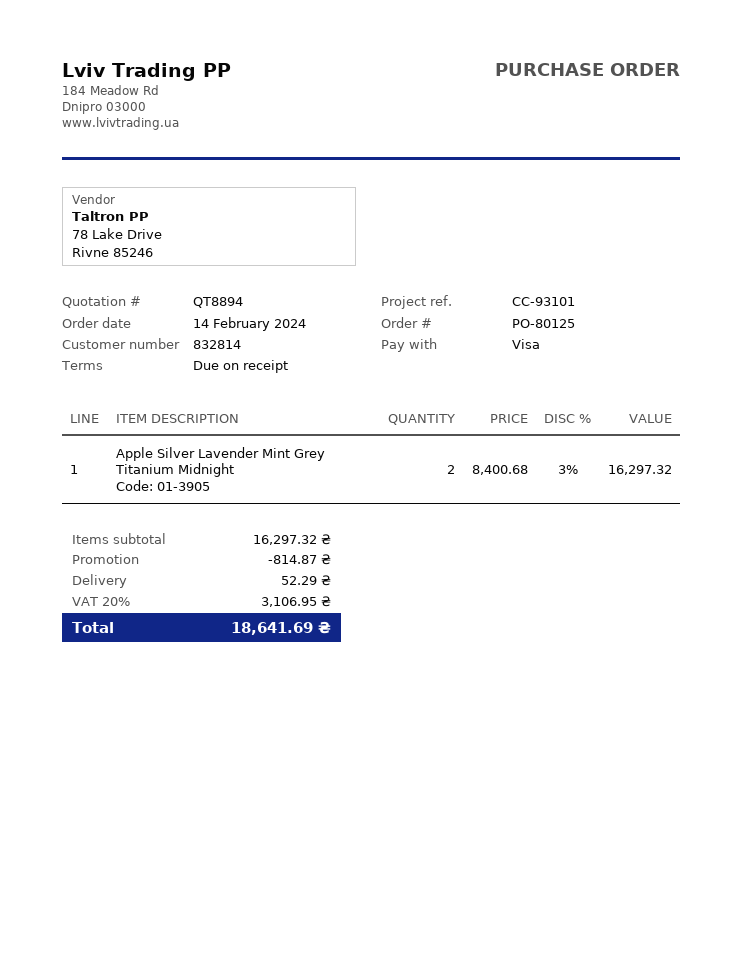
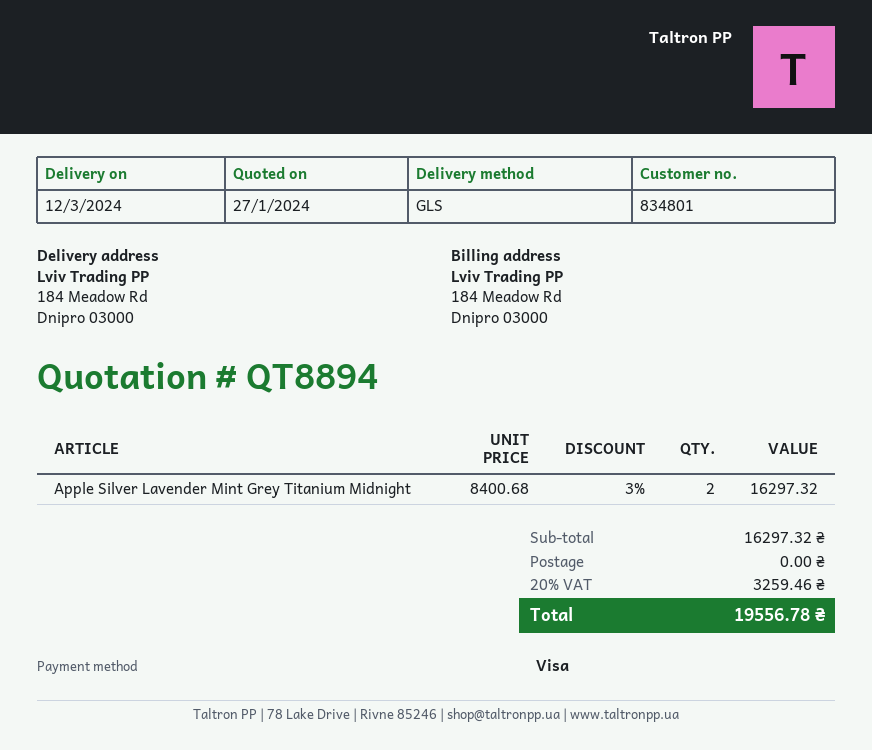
customer number: 832814 -> 834801
discount: 814.87 -> none
shipping: 52.29 -> 0.00
tax: 20% = 3106.95 -> 20% = 3259.46
total: 18641.69 -> 19556.78

